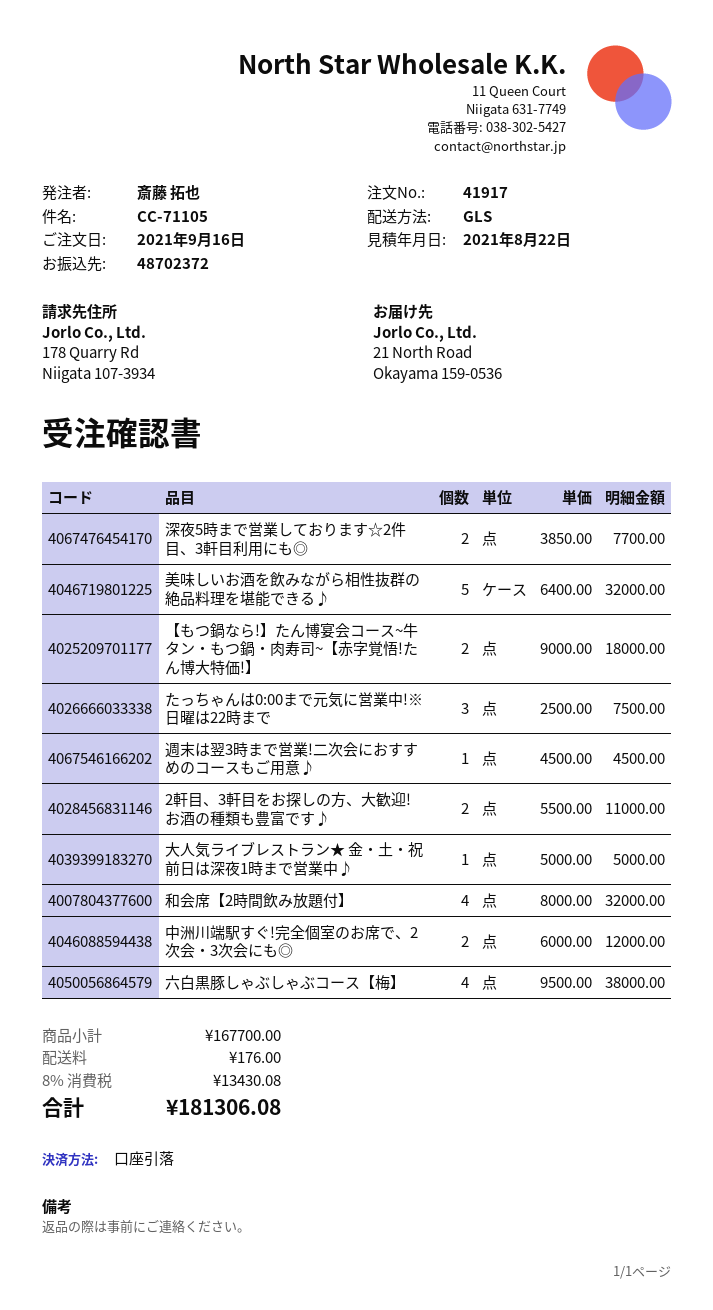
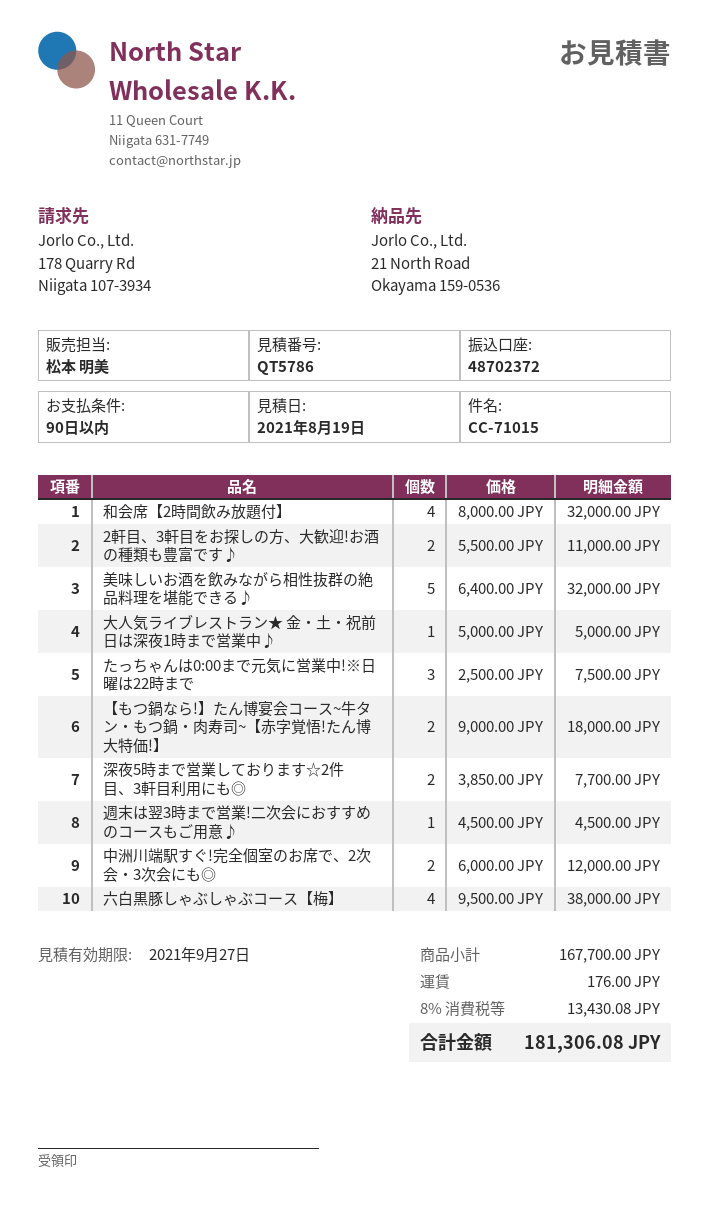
quote date: 2021-08-22 -> 2021-08-19
reference: CC-71105 -> CC-71015

